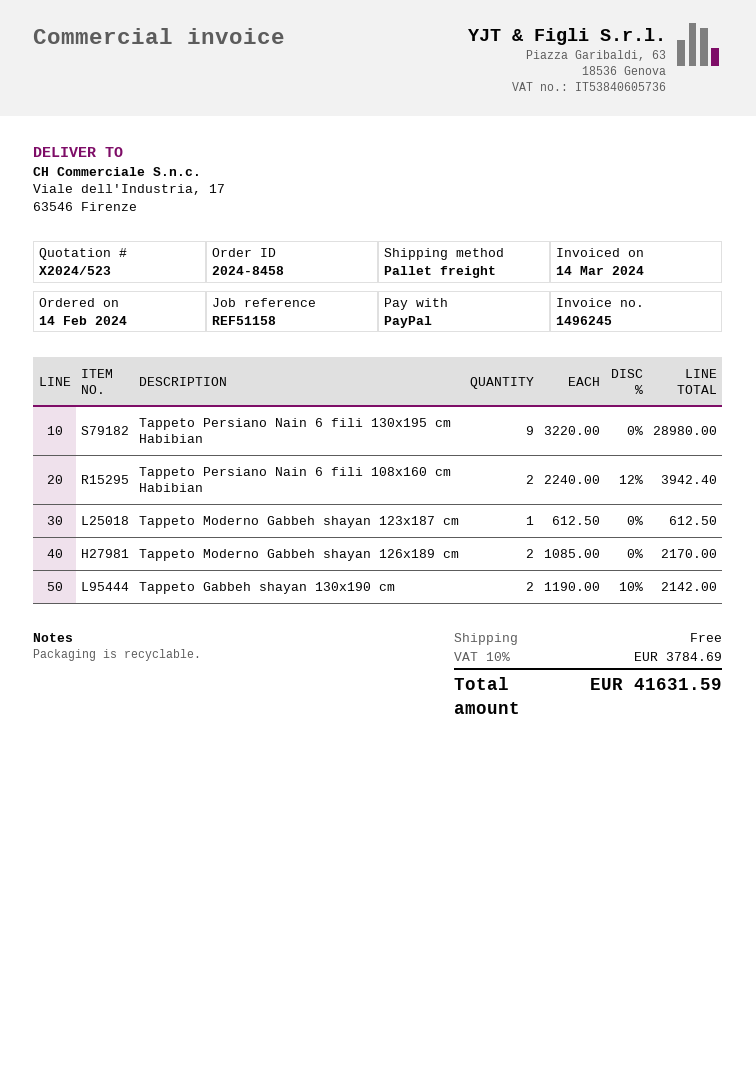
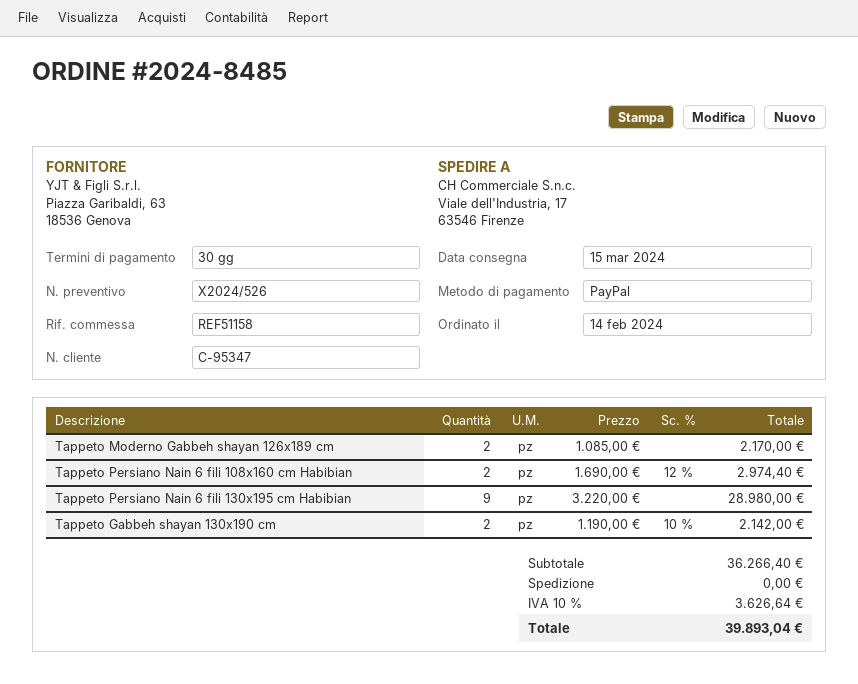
quote number: X2024/523 -> X2024/526
order number: 2024-8458 -> 2024-8485
Tappeto Persiano Nain 6 fili 108x160 cm Habibian: 2 x 2240.00 - 12% = 3942.40 -> 2 x 1690.00 - 12% = 2974.40
Tappeto Moderno Gabbeh shayan 123x187 cm: 1 x 612.50 = 612.50 -> none
tax: 10% = 3784.69 -> 10% = 3626.64
total: 41631.59 -> 39893.04

